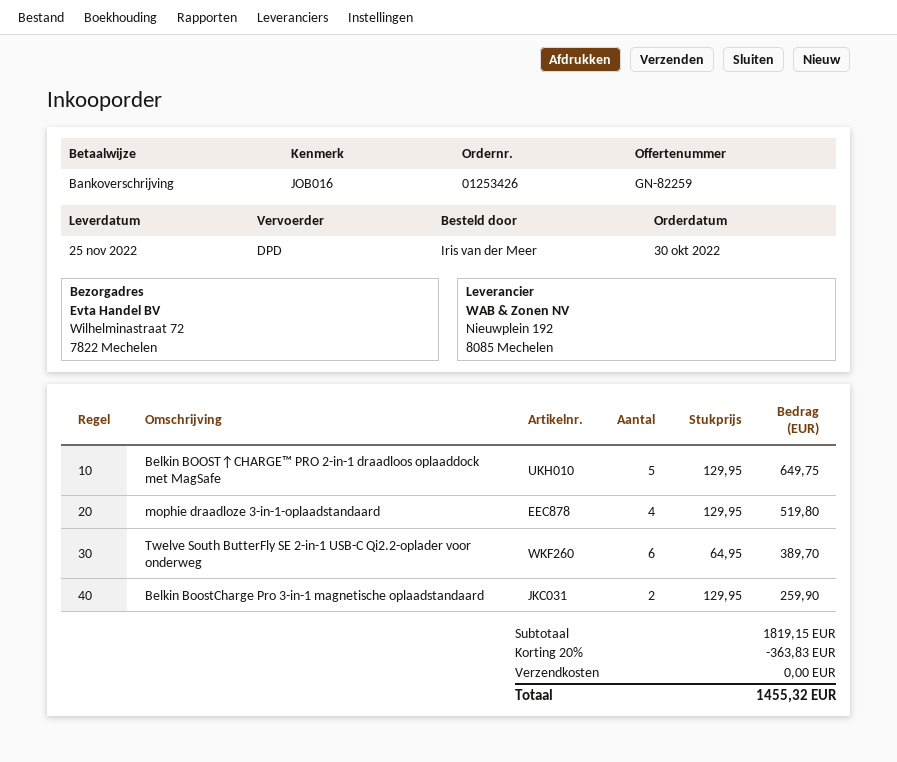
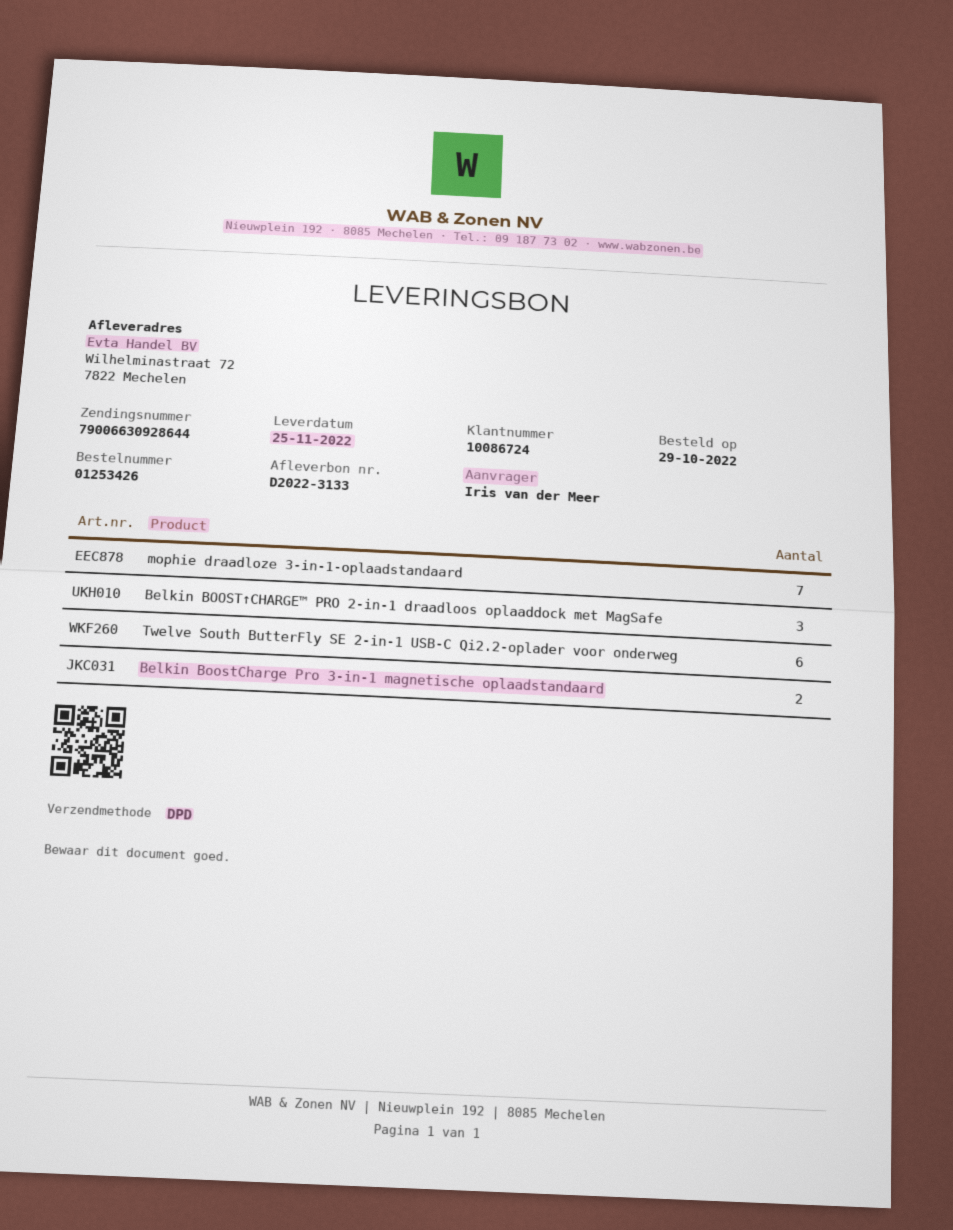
order date: 2022-10-30 -> 2022-10-29
Belkin BOOST↑CHARGE™ PRO 2-in-1 draadloos oplaaddock met MagSafe: 5 -> 3
mophie draadloze 3-in-1-oplaadstandaard: 4 -> 7

